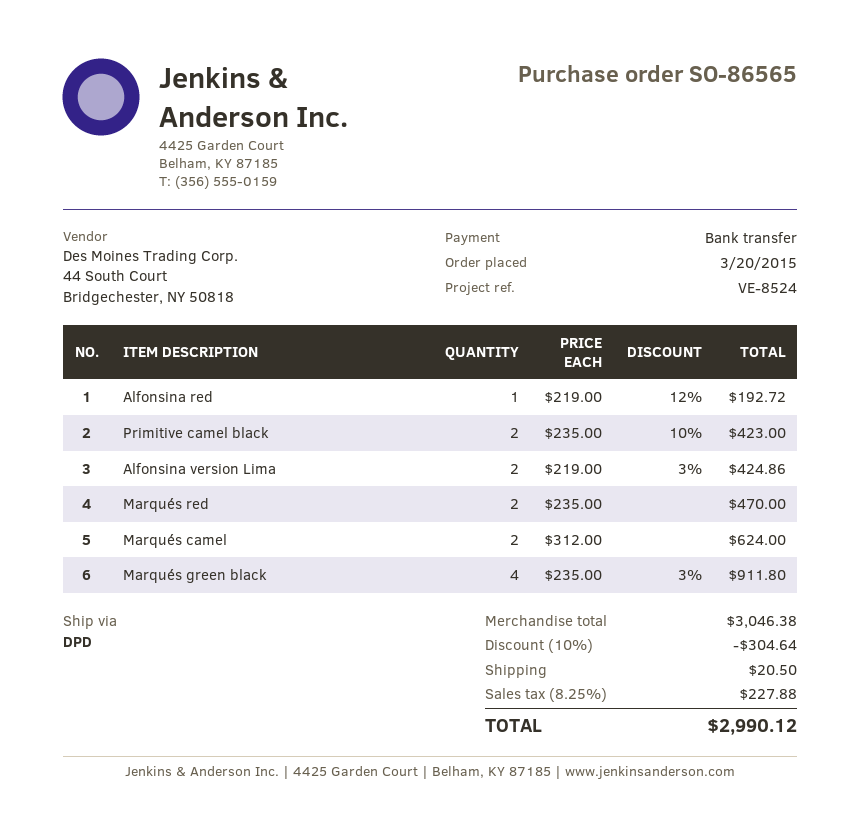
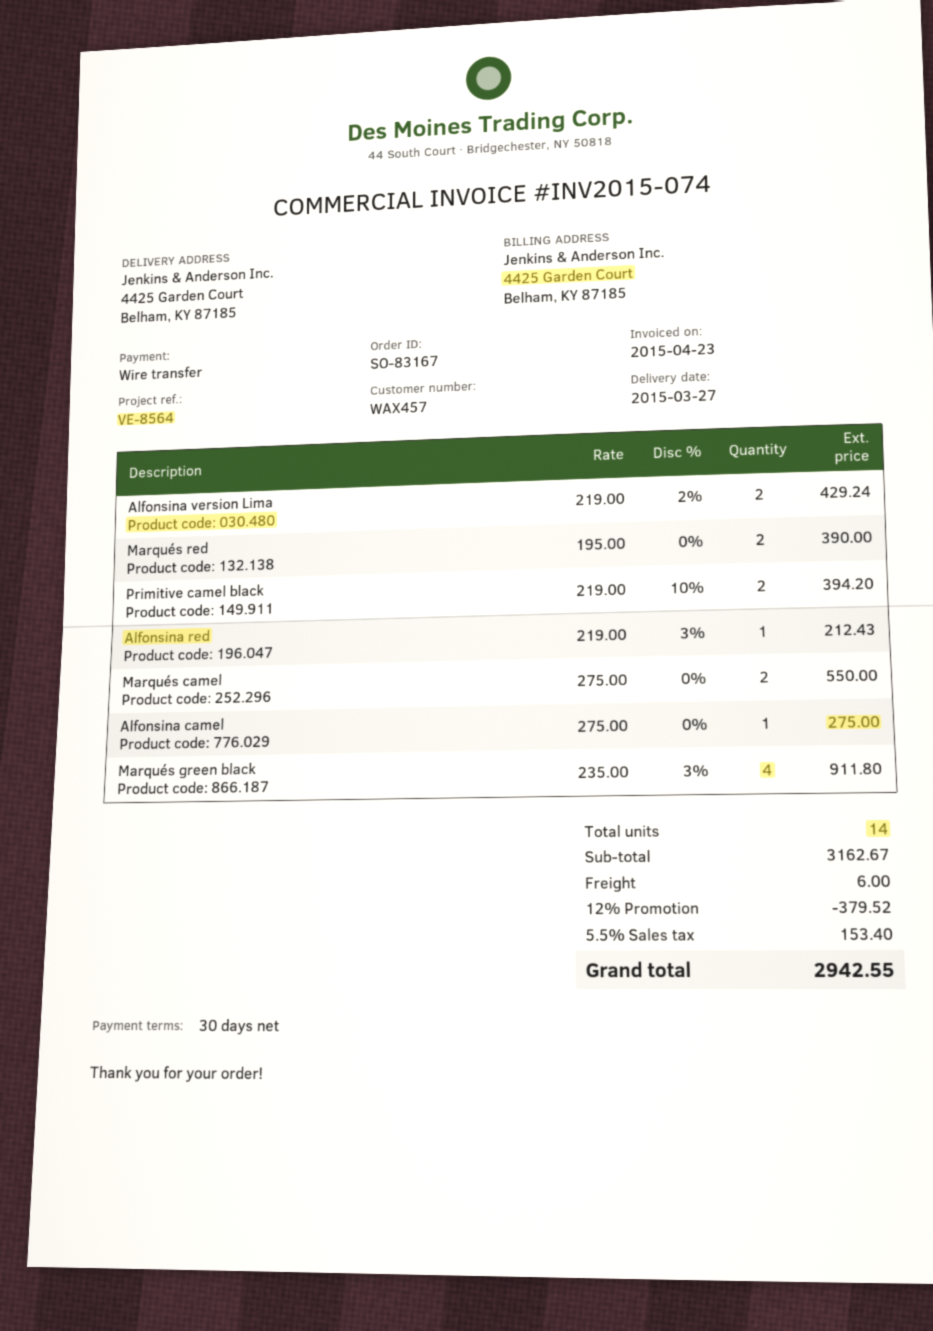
order number: SO-86565 -> SO-83167
reference: VE-8524 -> VE-8564
Alfonsina red: 1 x 219.00 - 12% = 192.72 -> 1 x 219.00 - 3% = 212.43
Primitive camel black: 2 x 235.00 - 10% = 423.00 -> 2 x 219.00 - 10% = 394.20
Alfonsina version Lima: 2 x 219.00 - 3% = 424.86 -> 2 x 219.00 - 2% = 429.24
Marqués red: 2 x 235.00 = 470.00 -> 2 x 195.00 = 390.00
Marqués camel: 2 x 312.00 = 624.00 -> 2 x 275.00 = 550.00
Alfonsina camel: none -> 1 x 275.00 = 275.00
subtotal: 3046.38 -> 3162.67
discount: 10% = 304.64 -> 12% = 379.52
shipping: 20.50 -> 6.00
tax: 8.25% = 227.88 -> 5.5% = 153.40
total: 2990.12 -> 2942.55

